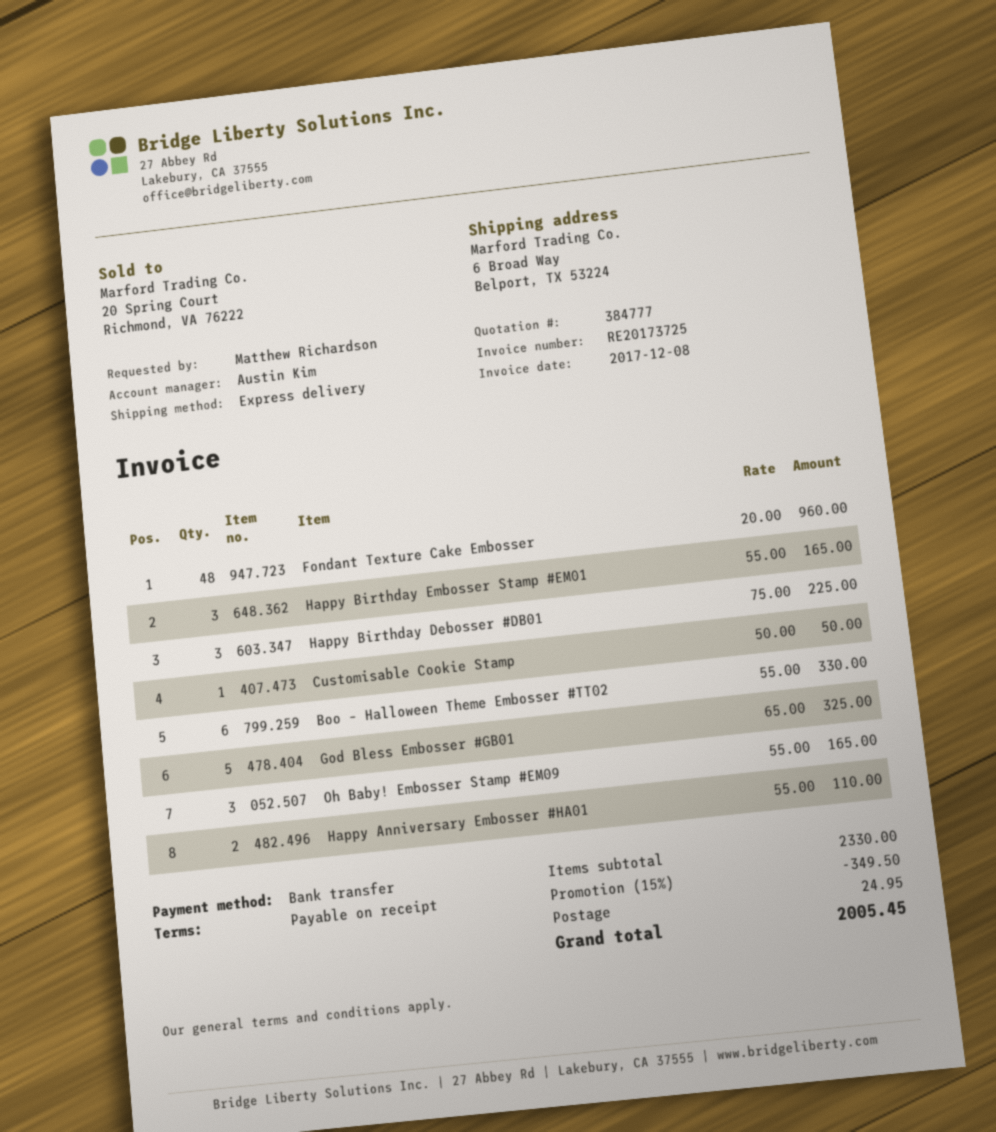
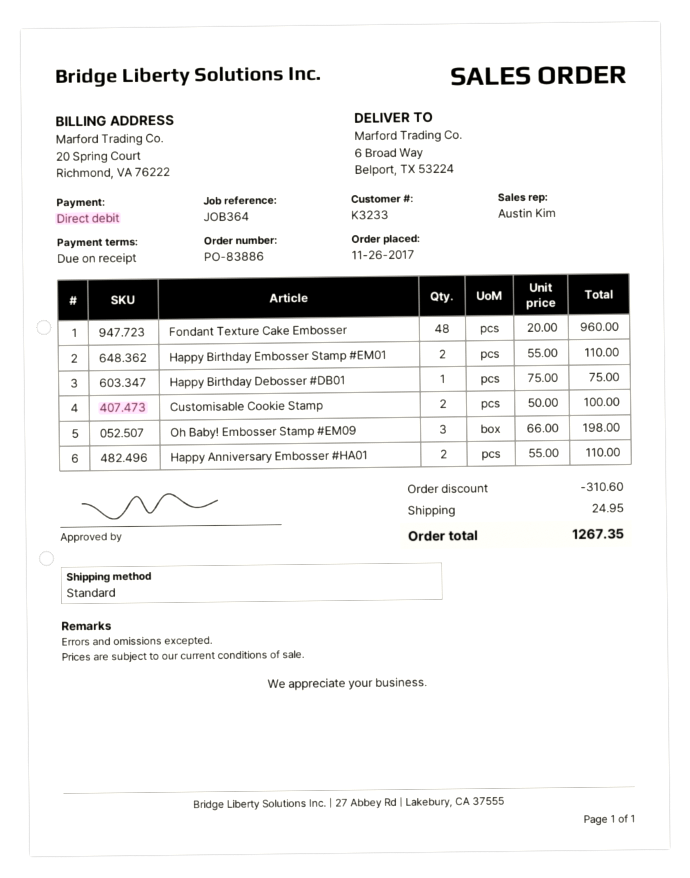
payment method: bank transfer -> direct debit
shipping method: express -> standard
Happy Birthday Embosser Stamp #EM01: 3 x 55.00 = 165.00 -> 2 x 55.00 = 110.00
Happy Birthday Debosser #DB01: 3 x 75.00 = 225.00 -> 1 x 75.00 = 75.00
Customisable Cookie Stamp: 1 x 50.00 = 50.00 -> 2 x 50.00 = 100.00
Boo – Halloween Theme Embosser #TT02: 6 x 55.00 = 330.00 -> none
God Bless Embosser #GB01: 5 x 65.00 = 325.00 -> none
Oh Baby! Embosser Stamp #EM09: 3 x 55.00 = 165.00 -> 3 x 66.00 = 198.00
discount: 349.50 -> 310.60
total: 2005.45 -> 1267.35

